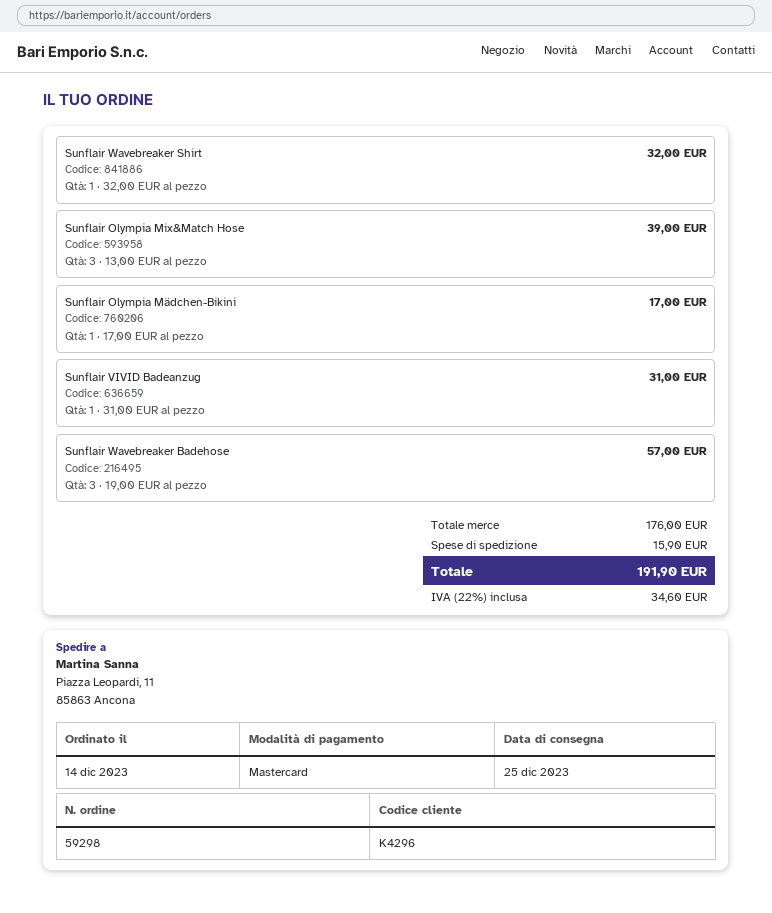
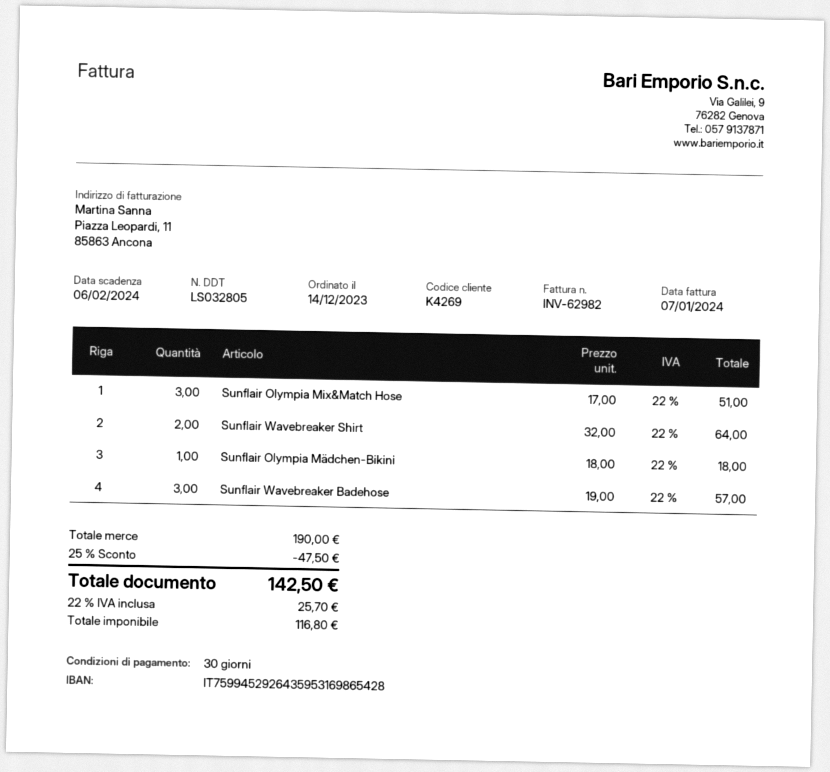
customer number: K4296 -> K4269
Sunflair Wavebreaker Shirt: 1 x 32.00 = 32.00 -> 2 x 32.00 = 64.00
Sunflair Olympia Mix&Match Hose: 3 x 13.00 = 39.00 -> 3 x 17.00 = 51.00
Sunflair Olympia Mädchen-Bikini: 1 x 17.00 = 17.00 -> 1 x 18.00 = 18.00
Sunflair VIVID Badeanzug: 1 x 31.00 = 31.00 -> none
subtotal: 176.00 -> 190.00
discount: none -> 25% = 47.50
shipping: 15.90 -> none
tax: 22% = 34.60 -> 22% = 25.70
total: 191.90 -> 142.50

